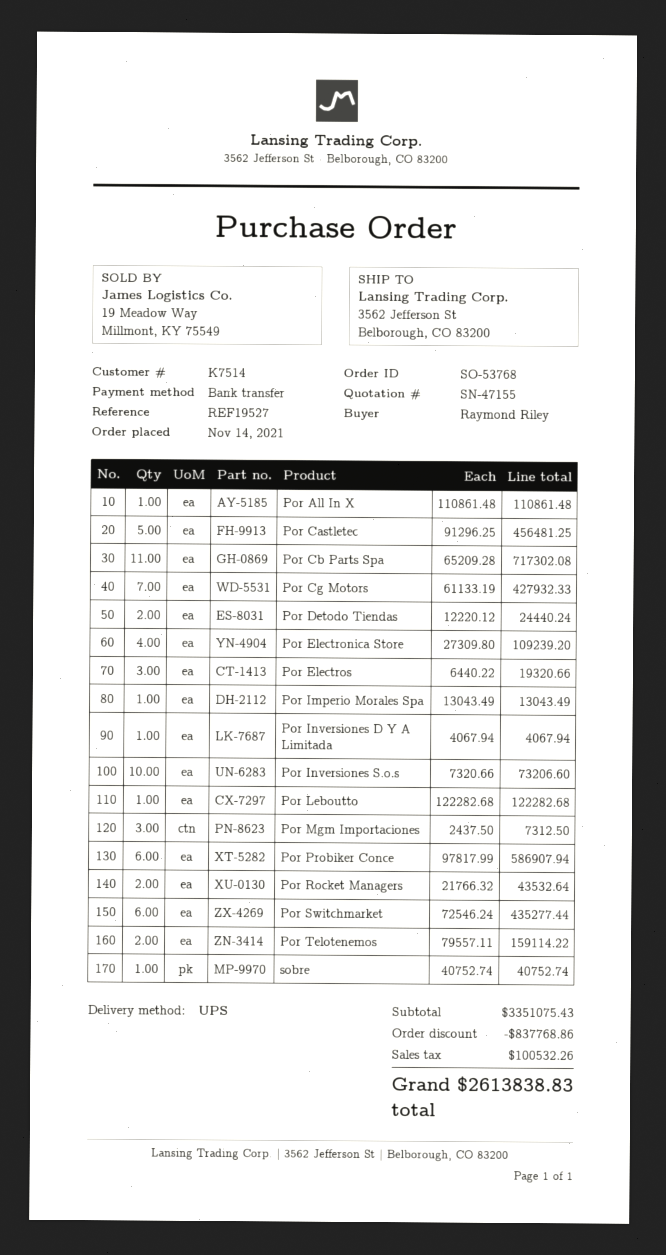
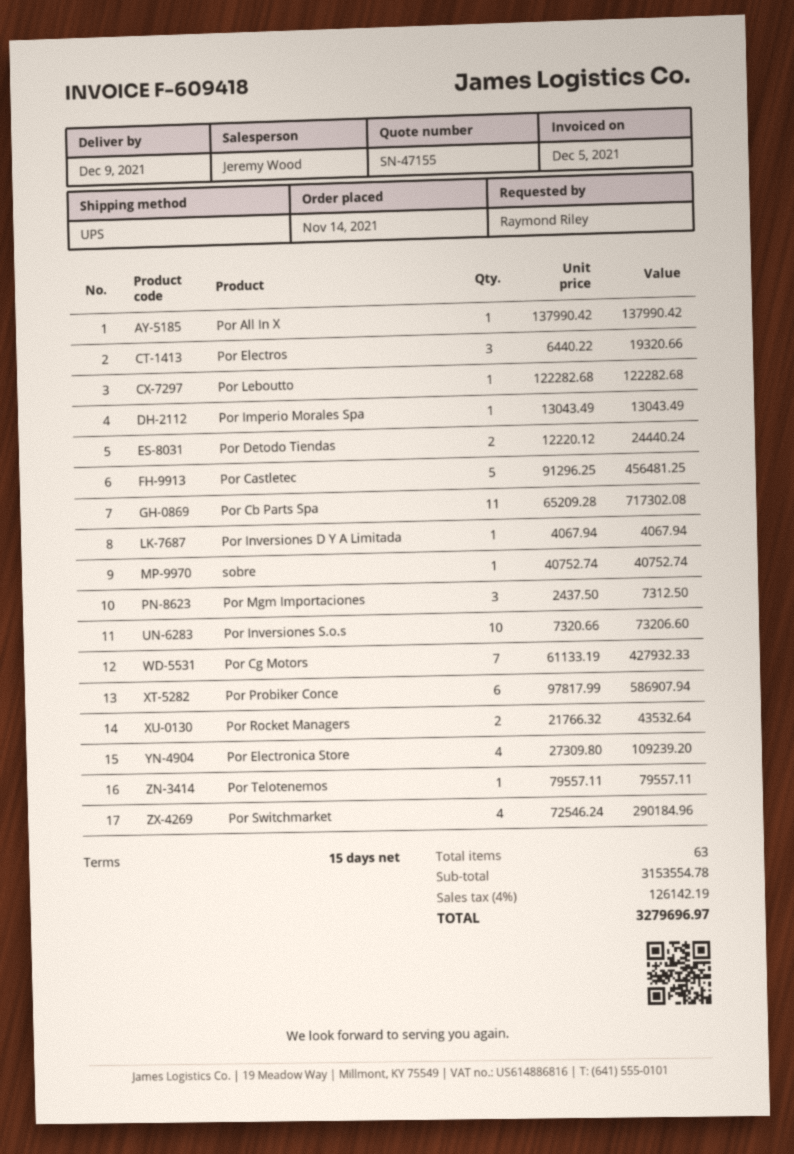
Por All In X: 1 x 110861.48 = 110861.48 -> 1 x 137990.42 = 137990.42
Por Switchmarket: 6 x 72546.24 = 435277.44 -> 4 x 72546.24 = 290184.96
Por Telotenemos: 2 x 79557.11 = 159114.22 -> 1 x 79557.11 = 79557.11
subtotal: 3351075.43 -> 3153554.78
discount: 837768.86 -> none
tax: 100532.26 -> 126142.19
total: 2613838.83 -> 3279696.97

